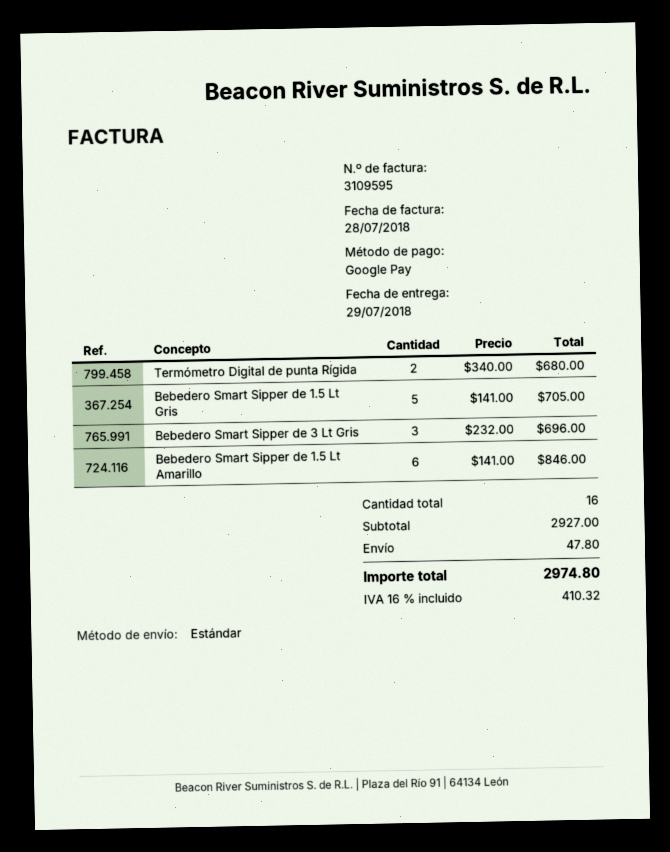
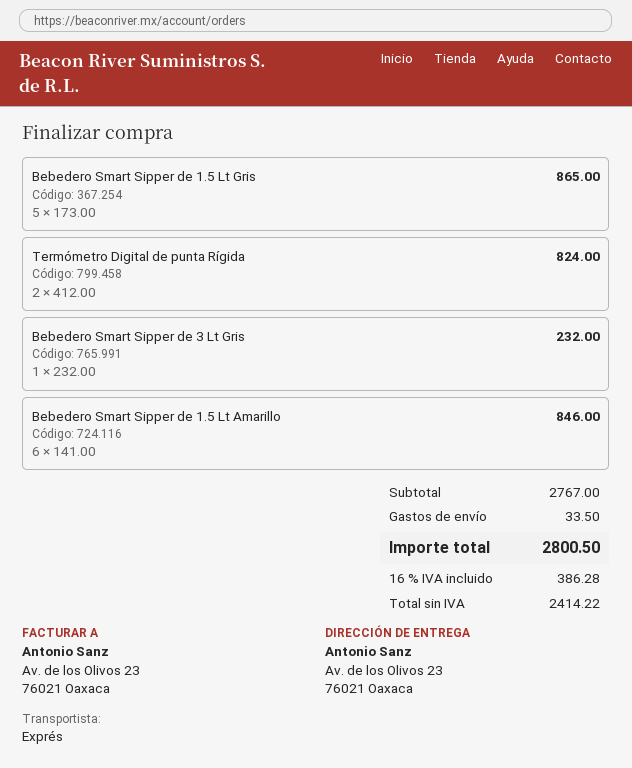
shipping method: standard -> express
Termómetro Digital de punta Rígida: 2 x 340.00 = 680.00 -> 2 x 412.00 = 824.00
Bebedero Smart Sipper de 1.5 Lt Gris: 5 x 141.00 = 705.00 -> 5 x 173.00 = 865.00
Bebedero Smart Sipper de 3 Lt Gris: 3 x 232.00 = 696.00 -> 1 x 232.00 = 232.00
subtotal: 2927.00 -> 2767.00
shipping: 47.80 -> 33.50
tax: 16% = 410.32 -> 16% = 386.28
total: 2974.80 -> 2800.50

